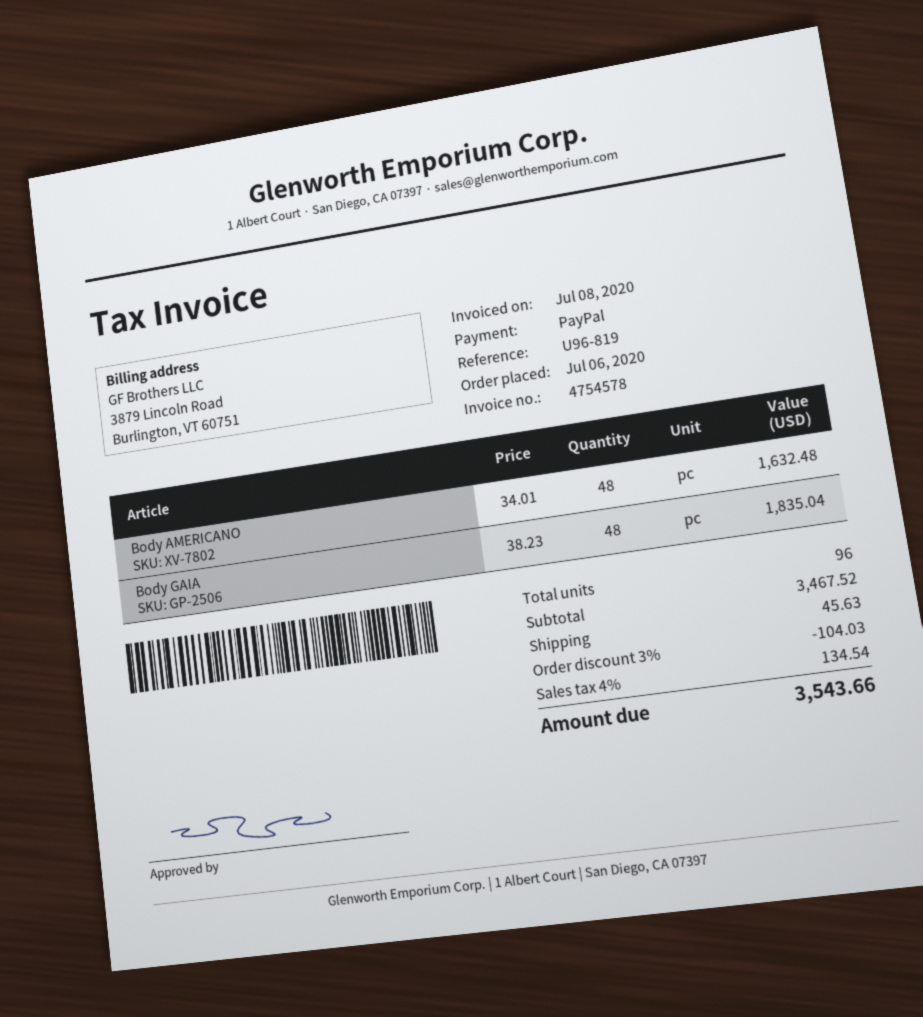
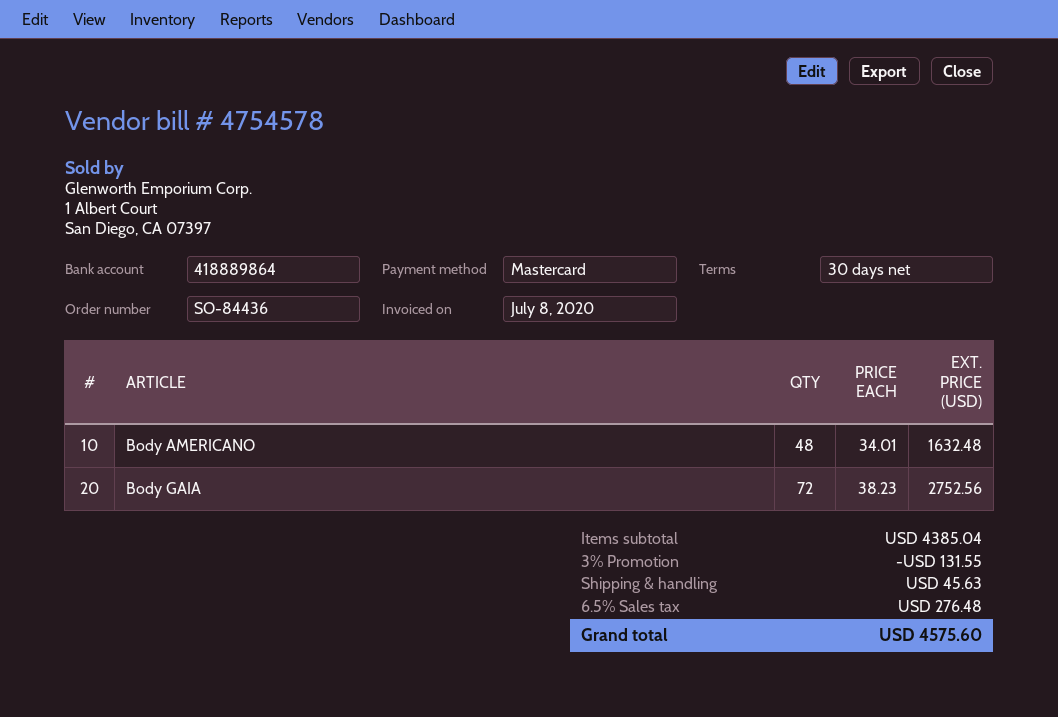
payment method: PayPal -> Mastercard
Body GAIA: 48 x 38.23 = 1835.04 -> 72 x 38.23 = 2752.56
subtotal: 3467.52 -> 4385.04
discount: 3% = 104.03 -> 3% = 131.55
tax: 4% = 134.54 -> 6.5% = 276.48
total: 3543.66 -> 4575.60

